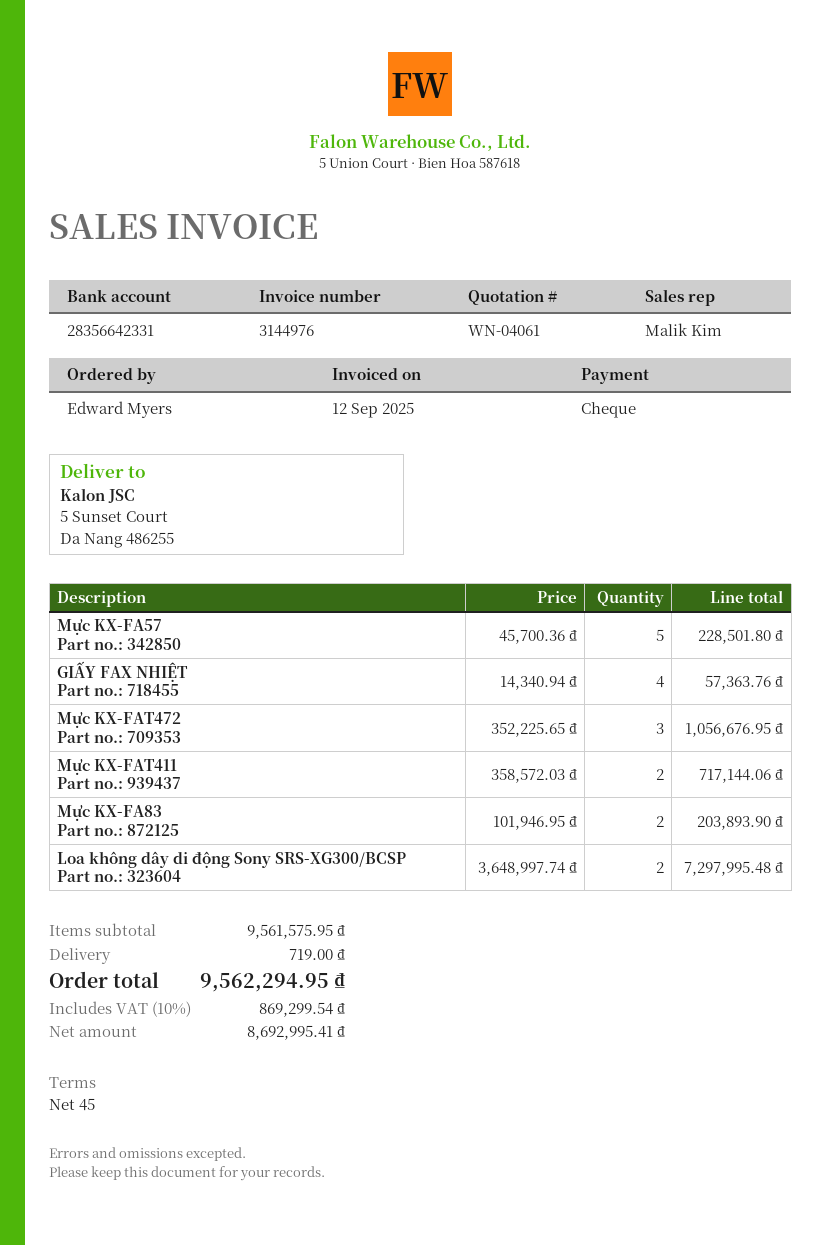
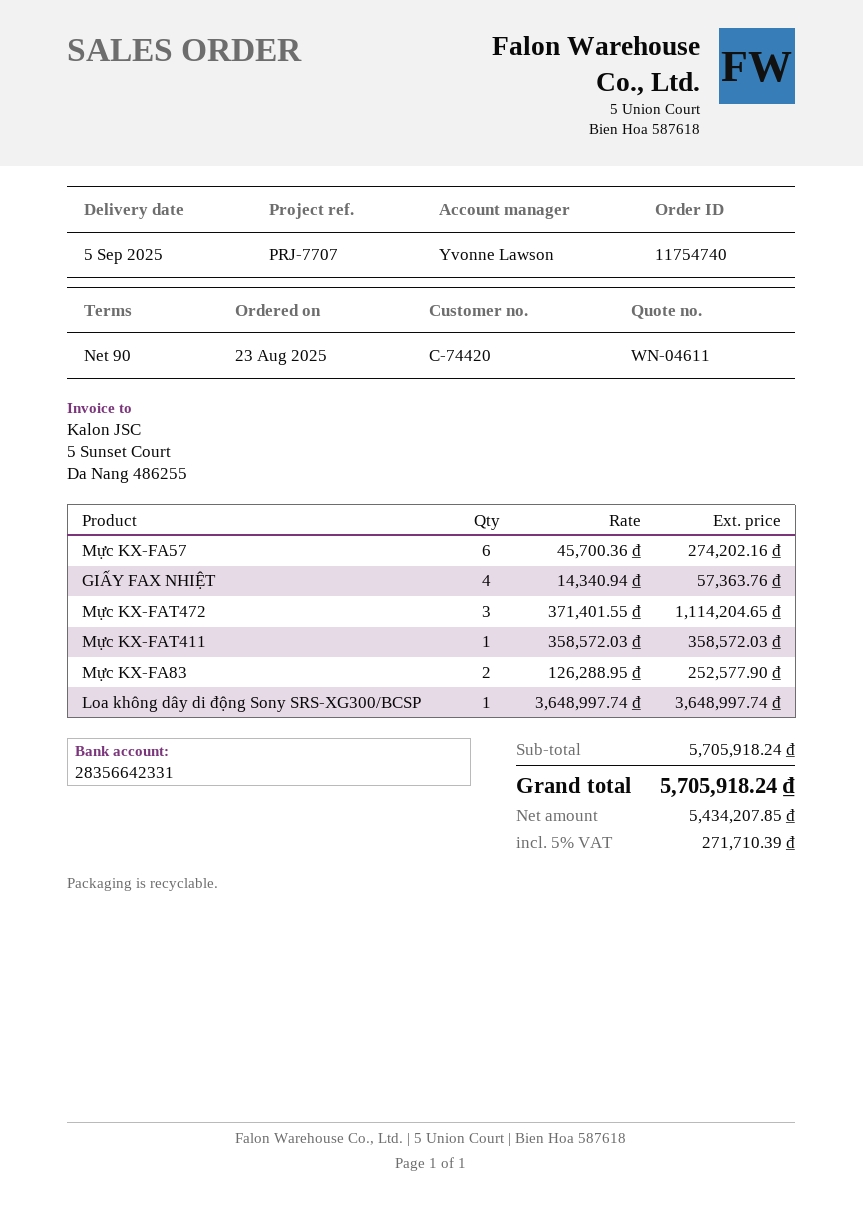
quote number: WN-04061 -> WN-04611
payment terms: 45 days -> 90 days
sales rep: Malik Kim -> Yvonne Lawson
Mực KX-FA57: 5 x 45700.36 = 228501.80 -> 6 x 45700.36 = 274202.16
Mực KX-FAT472: 3 x 352225.65 = 1056676.95 -> 3 x 371401.55 = 1114204.65
Mực KX-FAT411: 2 x 358572.03 = 717144.06 -> 1 x 358572.03 = 358572.03
Mực KX-FA83: 2 x 101946.95 = 203893.90 -> 2 x 126288.95 = 252577.90
Loa không dây di động Sony SRS-XG300/BCSP: 2 x 3648997.74 = 7297995.48 -> 1 x 3648997.74 = 3648997.74
subtotal: 9561575.95 -> 5705918.24
shipping: 719.00 -> none
net: 8692995.41 -> 5434207.85
tax: 10% = 869299.54 -> 5% = 271710.39
total: 9562294.95 -> 5705918.24

